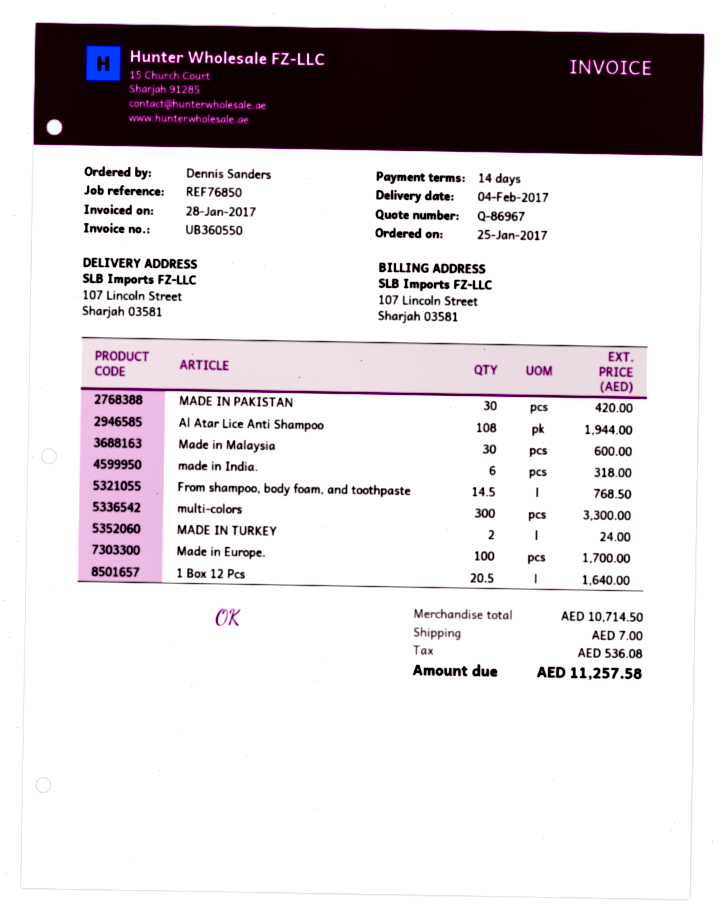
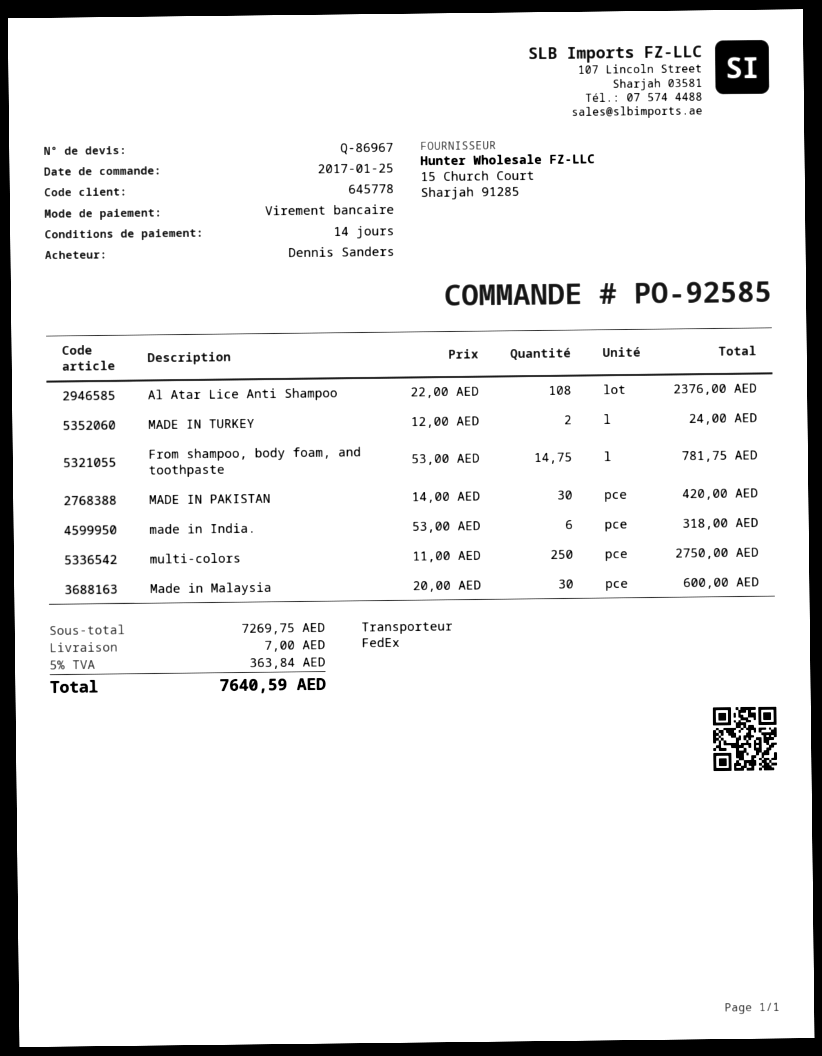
Al Atar Lice Anti Shampoo: 108 for 1944.00 -> 108 for 2376.00
From shampoo, body foam, and toothpaste: 14.5 for 768.50 -> 14.75 for 781.75
multi-colors: 300 for 3300.00 -> 250 for 2750.00
Made in Europe.: 100 for 1700.00 -> none
1 Box 12 Pcs: 20.5 for 1640.00 -> none
subtotal: 10714.50 -> 7269.75
tax: 536.08 -> 363.84
total: 11257.58 -> 7640.59

